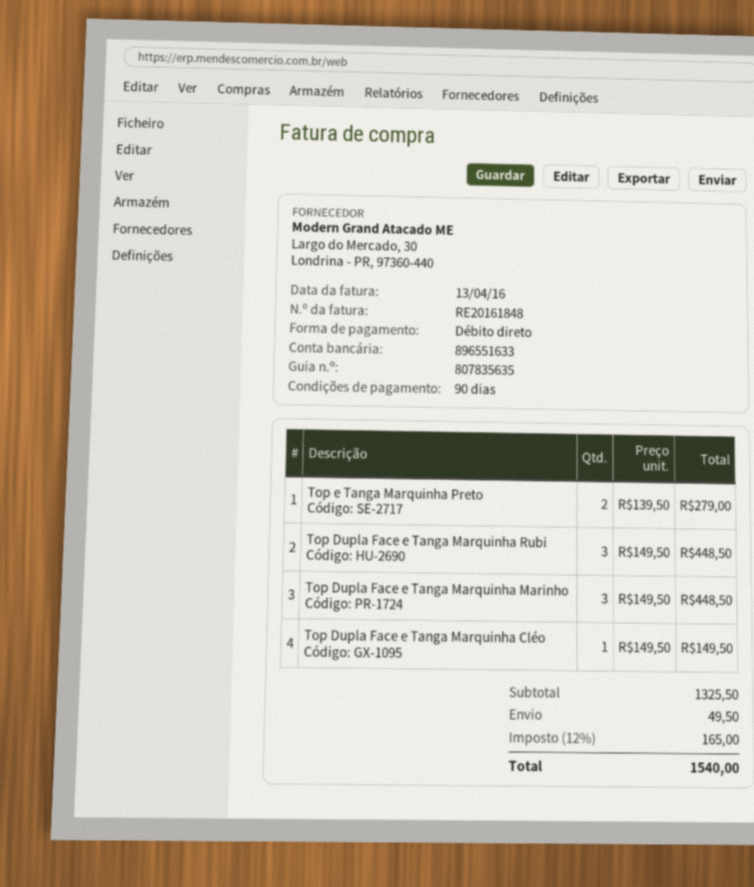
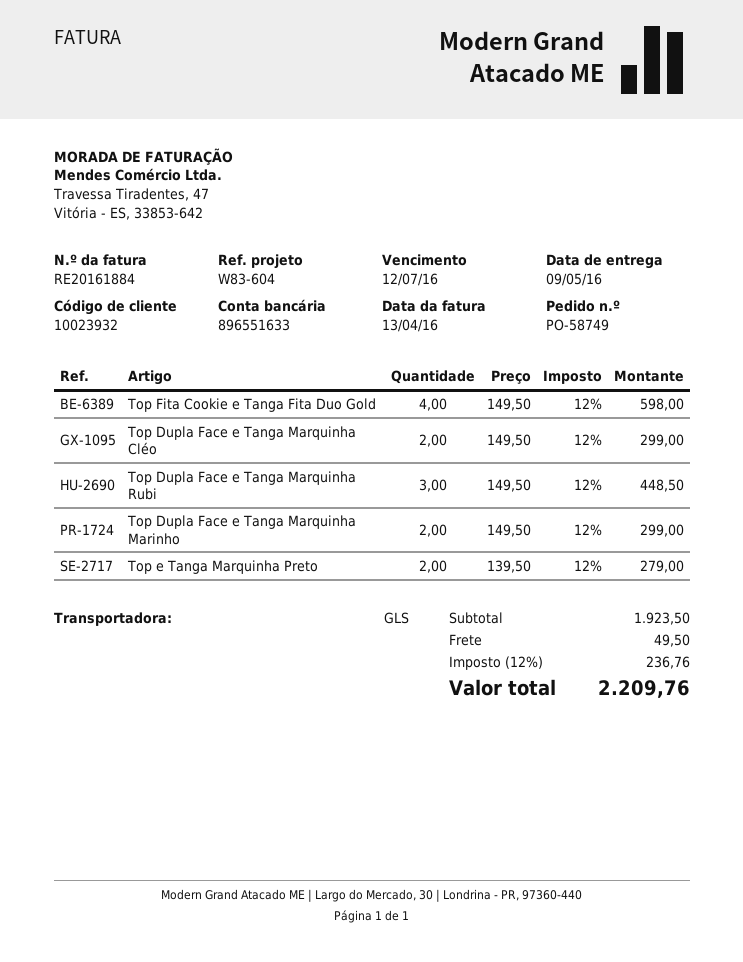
invoice number: RE20161848 -> RE20161884
Top Dupla Face e Tanga Marquinha Marinho: 3 x 149.50 = 448.50 -> 2 x 149.50 = 299.00
Top Dupla Face e Tanga Marquinha Cléo: 1 x 149.50 = 149.50 -> 2 x 149.50 = 299.00
Top Fita Cookie e Tanga Fita Duo Gold: none -> 4 x 149.50 = 598.00
subtotal: 1325.50 -> 1923.50
tax: 12% = 165.00 -> 12% = 236.76
total: 1540.00 -> 2209.76

